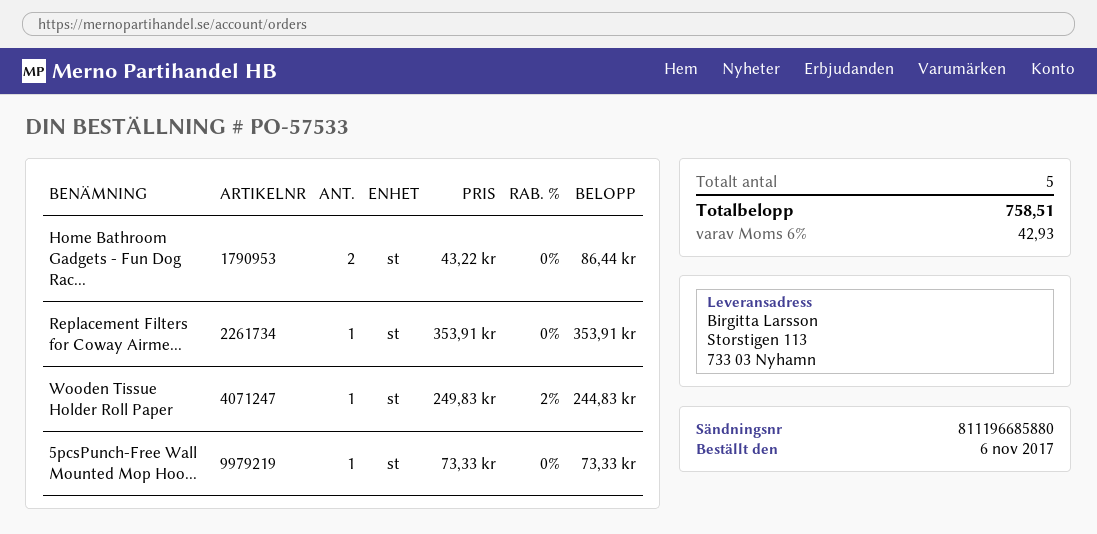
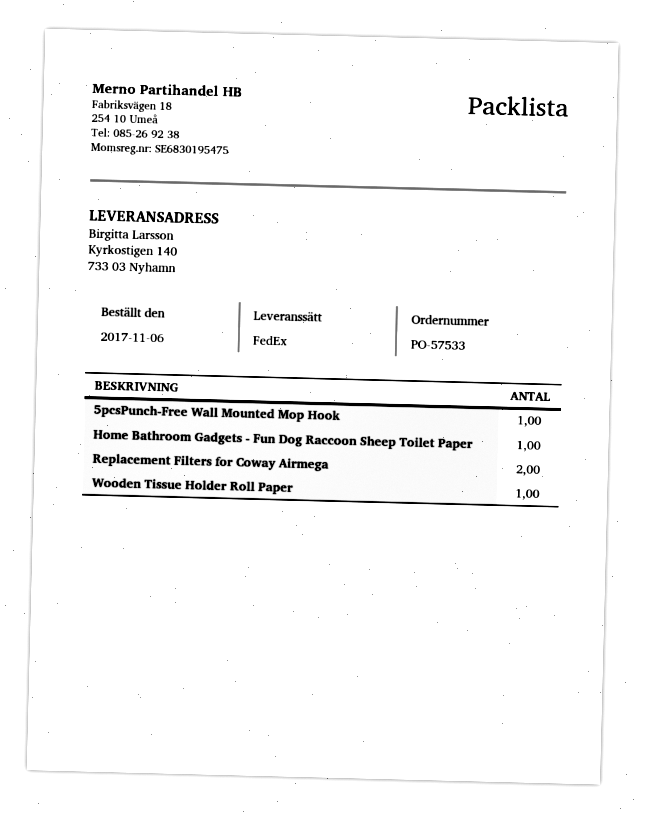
ship to: Storstigen 113, 733 03 Nyhamn -> Kyrkostigen 140, 733 03 Nyhamn
Home Bathroom Gadgets - Fun Dog Rac...: 2 -> 1
Replacement Filters for Coway Airme...: 1 -> 2

